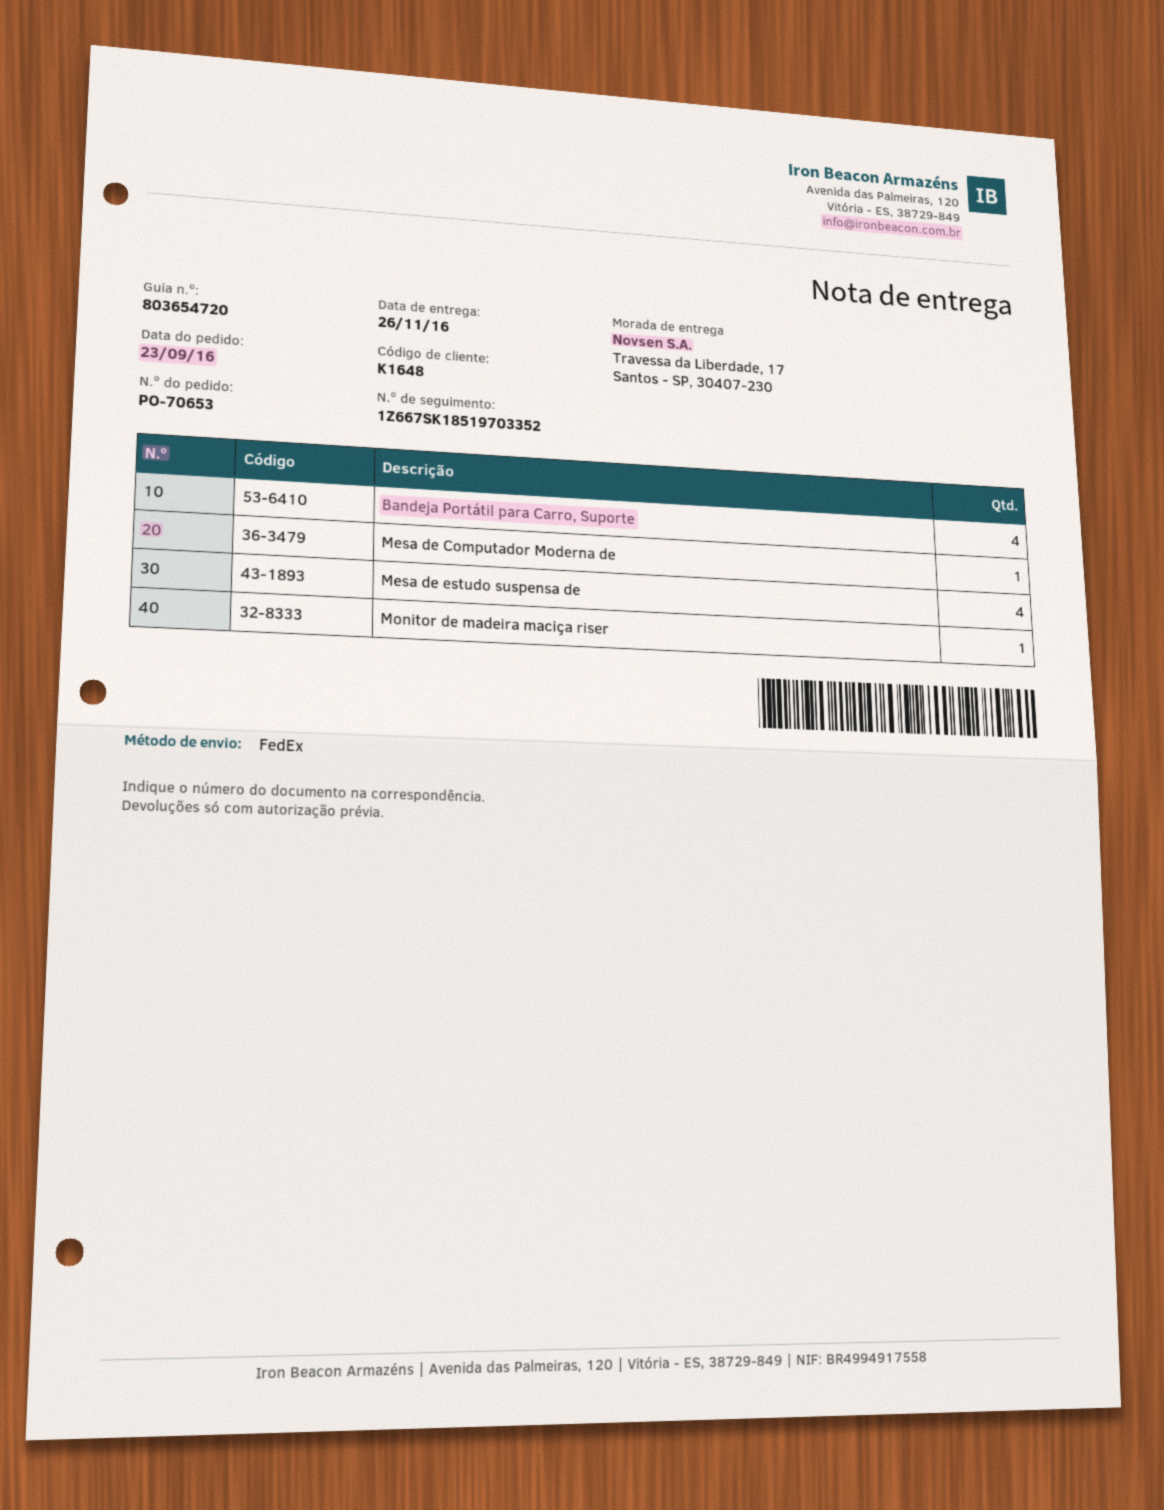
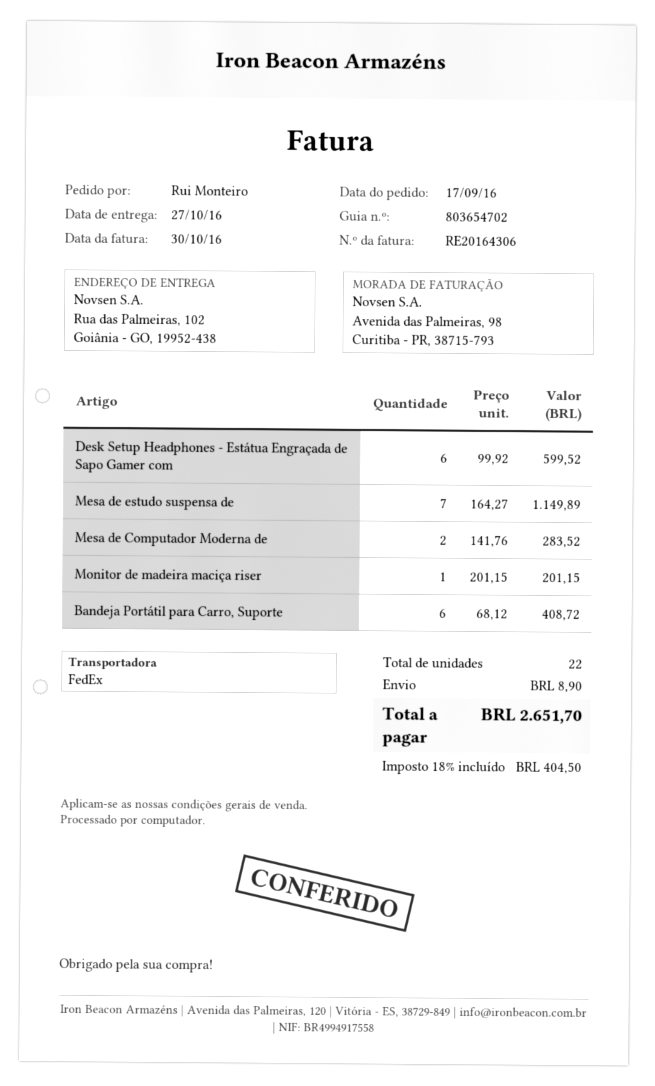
order date: 2016-09-23 -> 2016-09-17
delivery note number: 803654720 -> 803654702
delivery date: 2016-11-26 -> 2016-10-27
ship to: Travessa da Liberdade, 17, Santos - SP, 30407-230 -> Rua das Palmeiras, 102, Goiânia - GO, 19952-438
Bandeja Portátil para Carro, Suporte: 4 -> 6
Mesa de Computador Moderna de: 1 -> 2
Mesa de estudo suspensa de: 4 -> 7
Desk Setup Headphones - Estátua Engraçada de Sapo Gamer com: none -> 6

